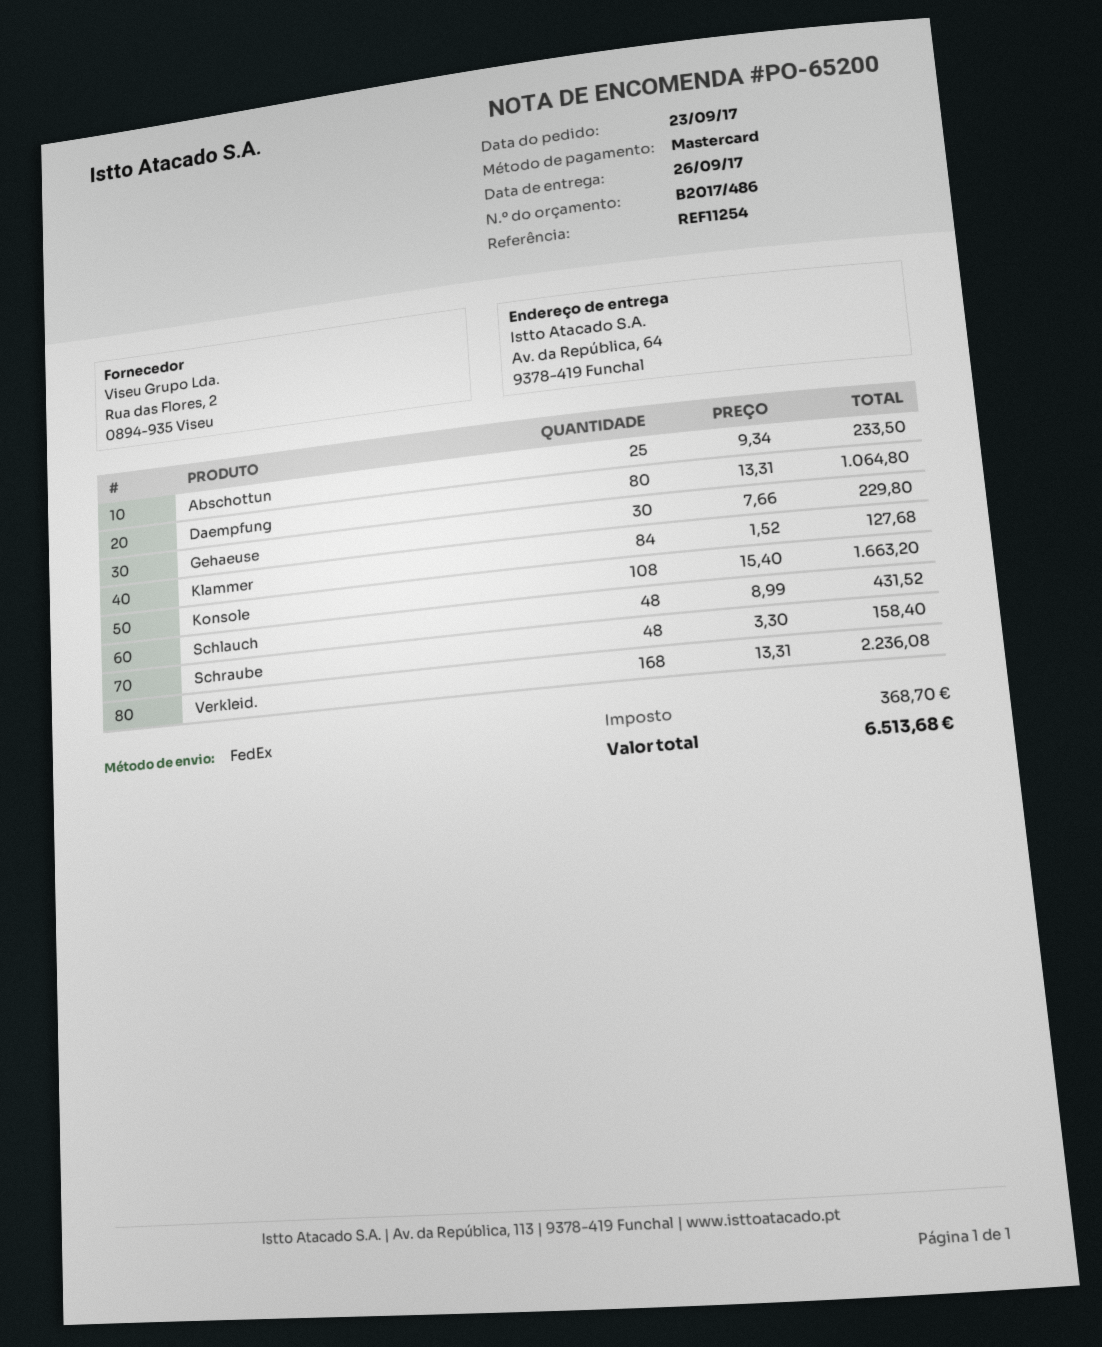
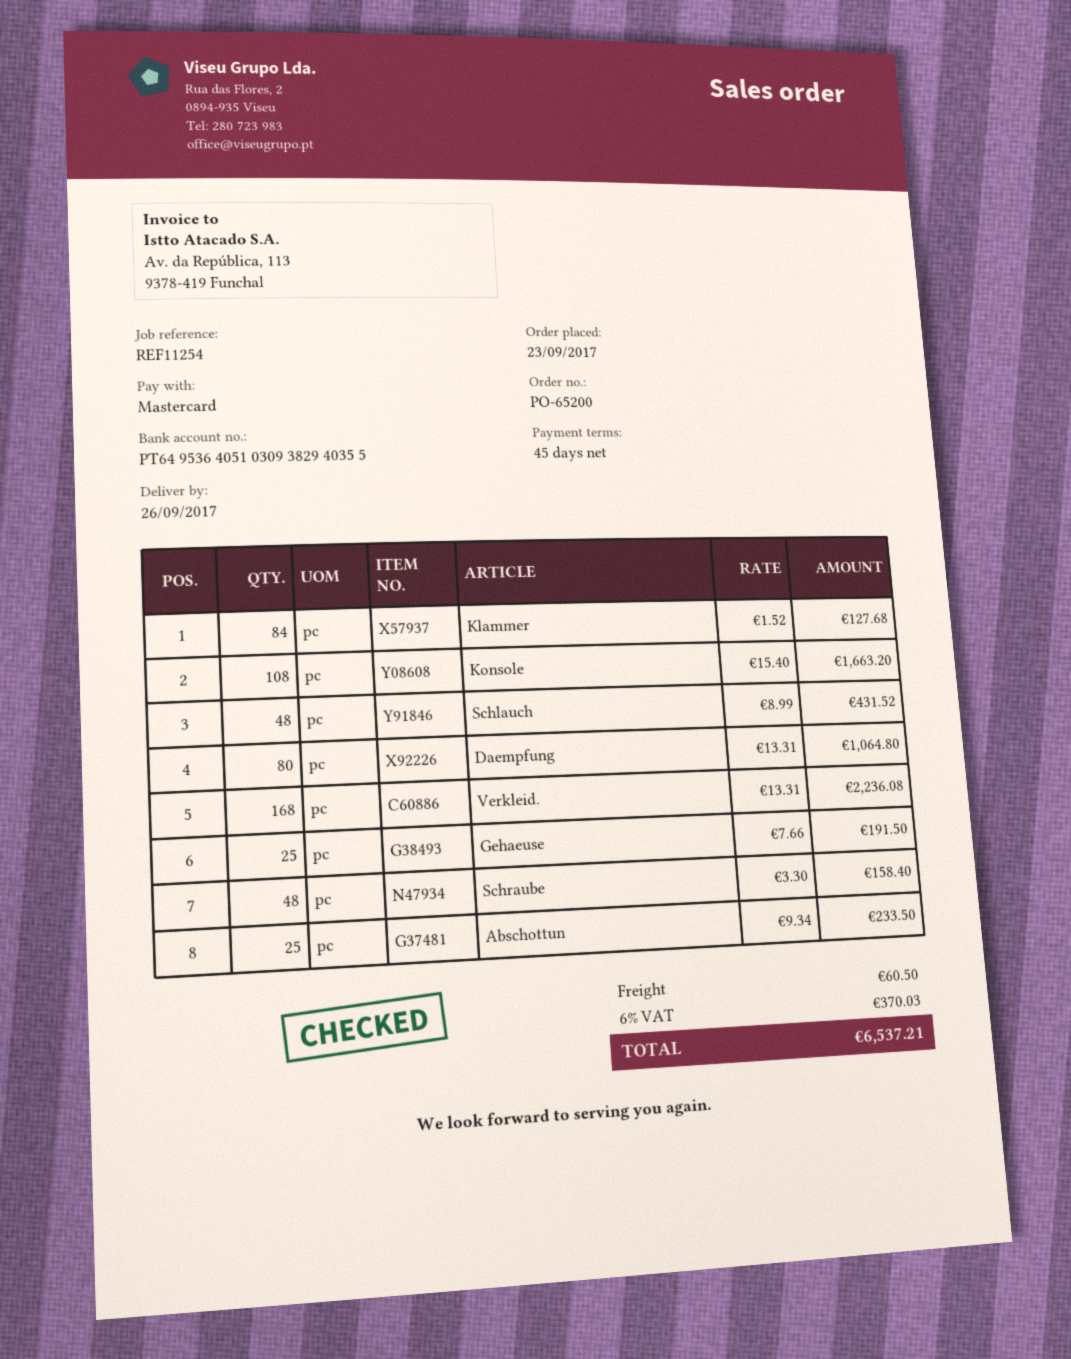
Gehaeuse: 30 x 7.66 = 229.80 -> 25 x 7.66 = 191.50
shipping: none -> 60.50
tax: 368.70 -> 370.03
total: 6513.68 -> 6537.21

